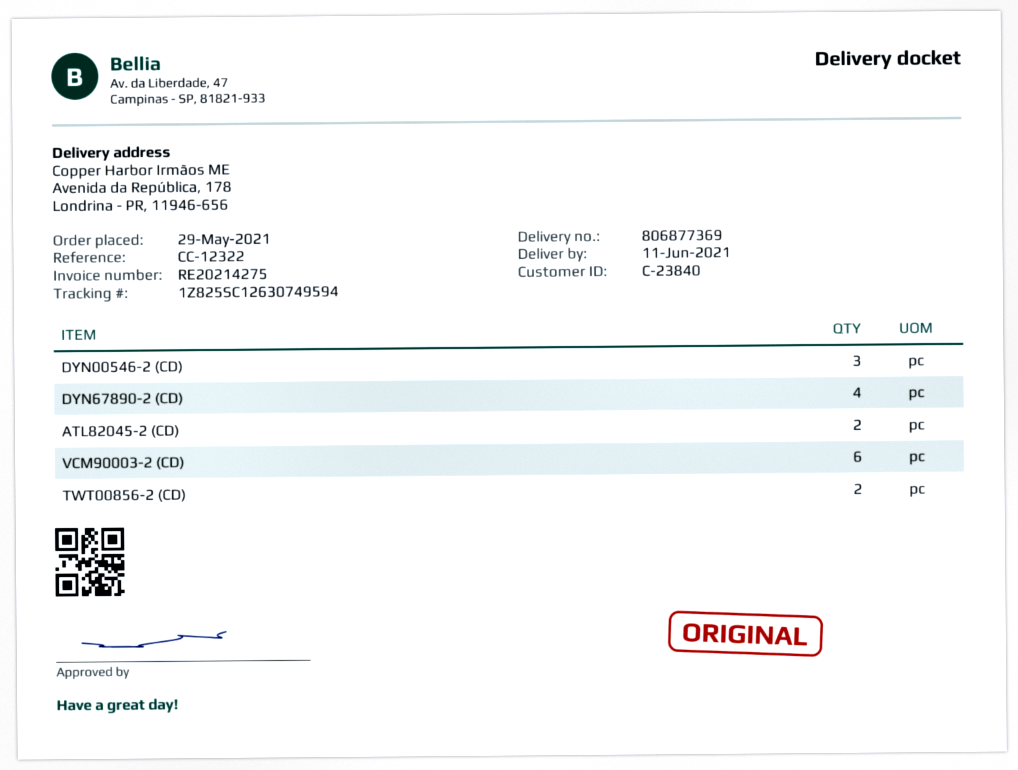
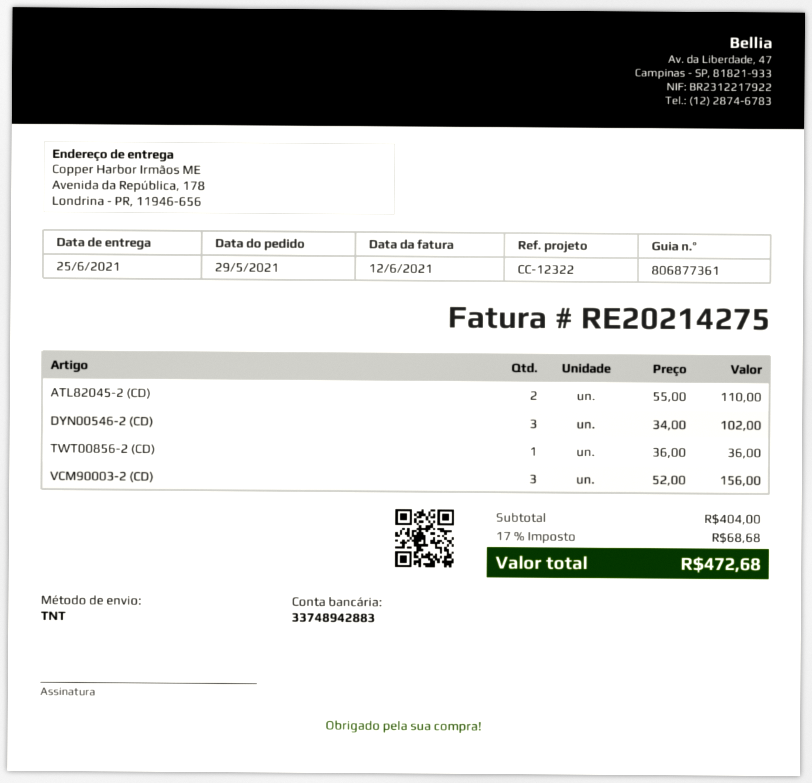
delivery note number: 806877369 -> 806877361
delivery date: 2021-06-11 -> 2021-06-25
DYN67890-2 (CD): 4 -> none
VCM90003-2 (CD): 6 -> 3
TWT00856-2 (CD): 2 -> 1

